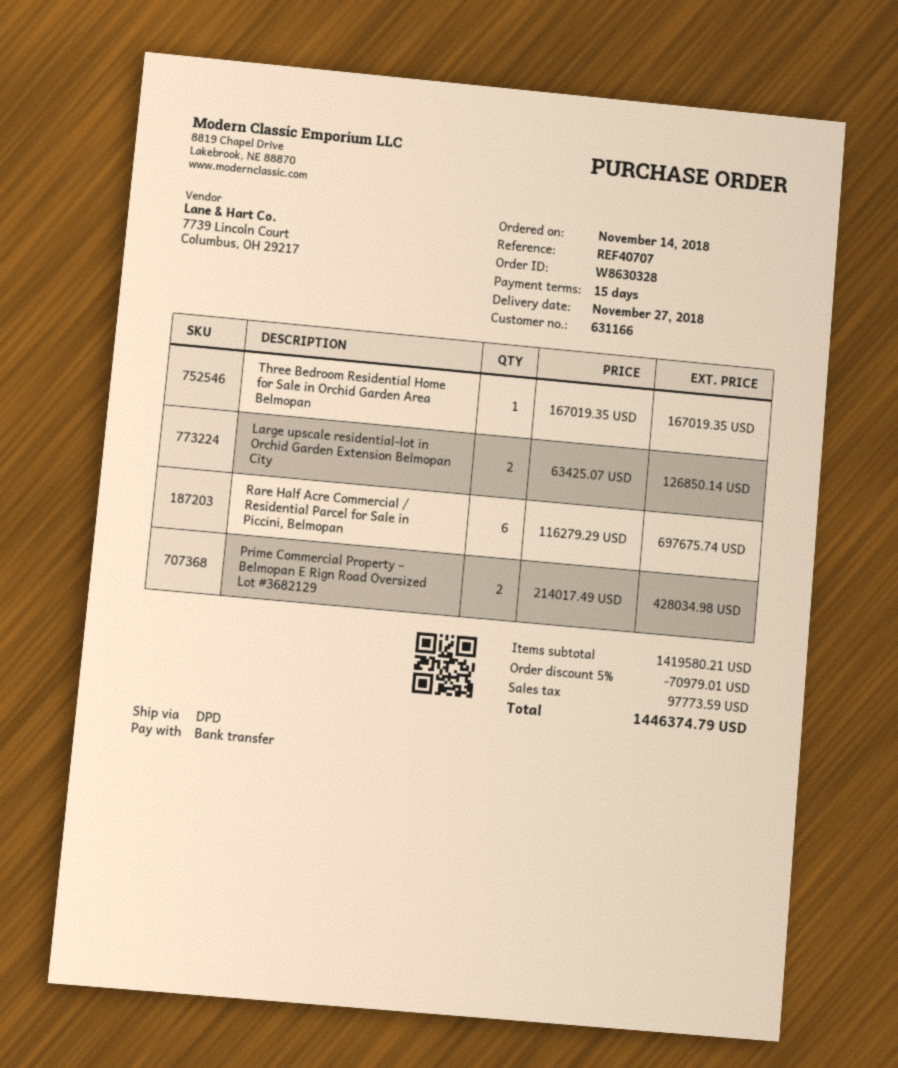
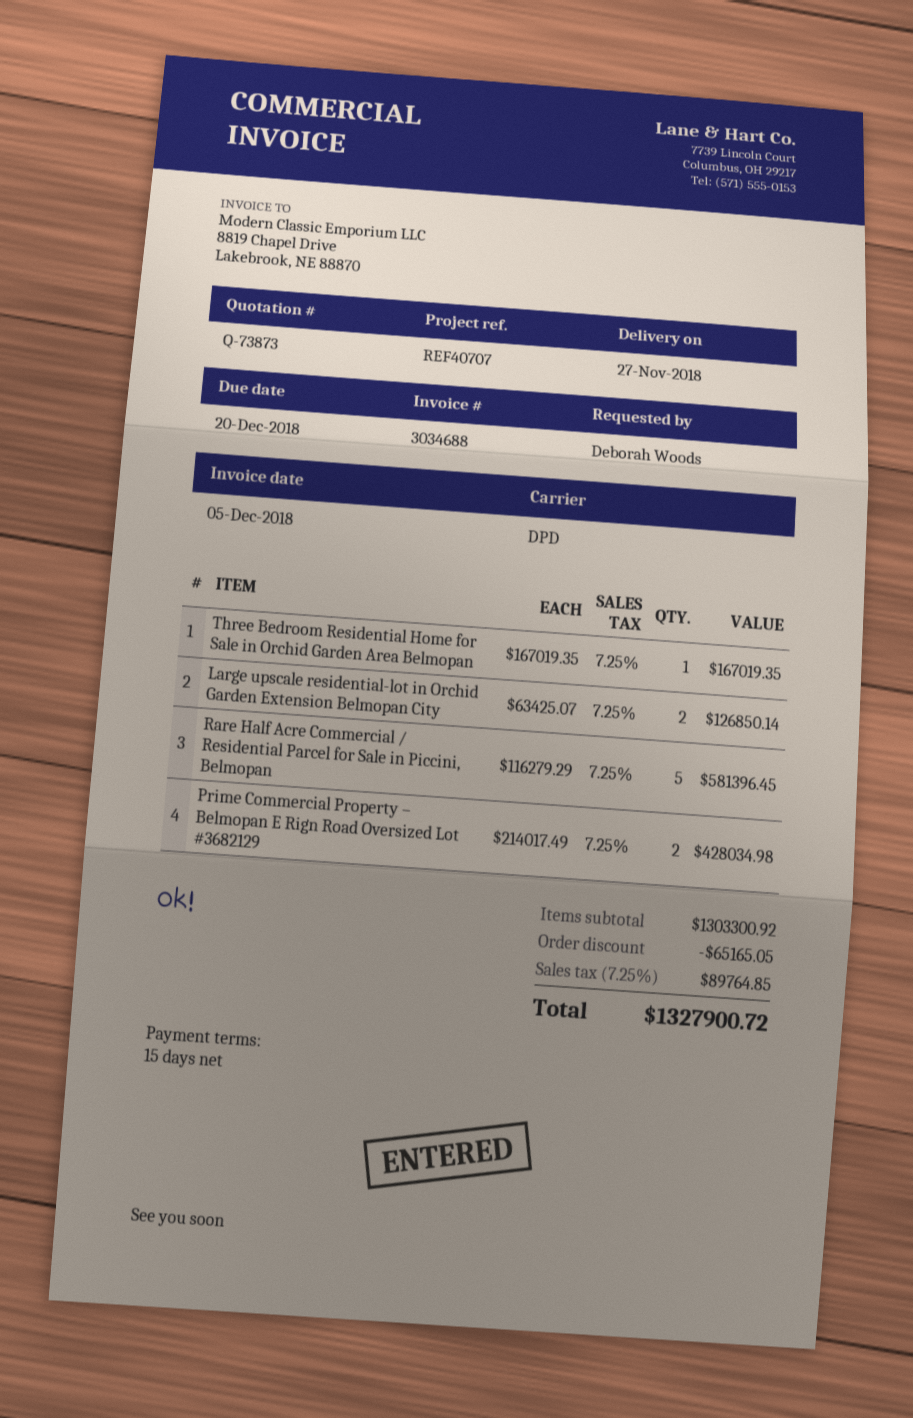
Rare Half Acre Commercial / Residential Parcel for Sale in Piccini, Belmopan: 6 x 116279.29 = 697675.74 -> 5 x 116279.29 = 581396.45
subtotal: 1419580.21 -> 1303300.92
discount: 70979.01 -> 65165.05
tax: 97773.59 -> 89764.85
total: 1446374.79 -> 1327900.72

